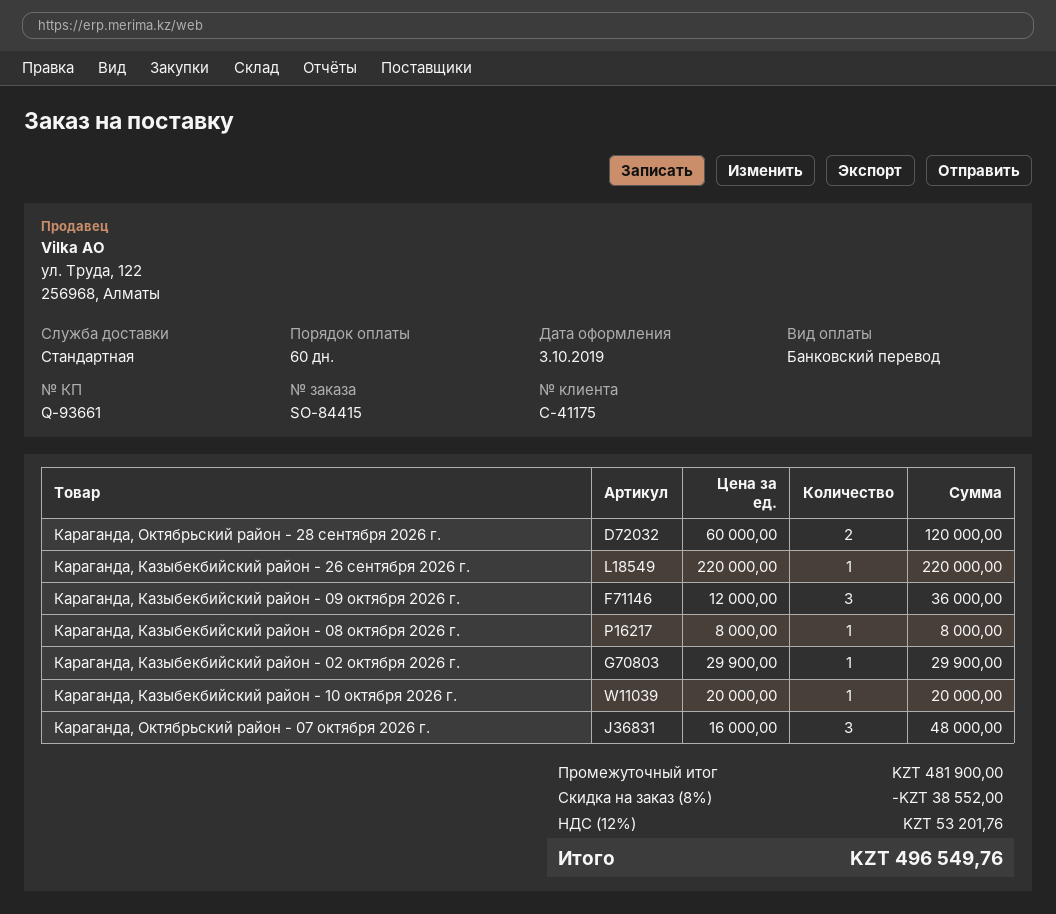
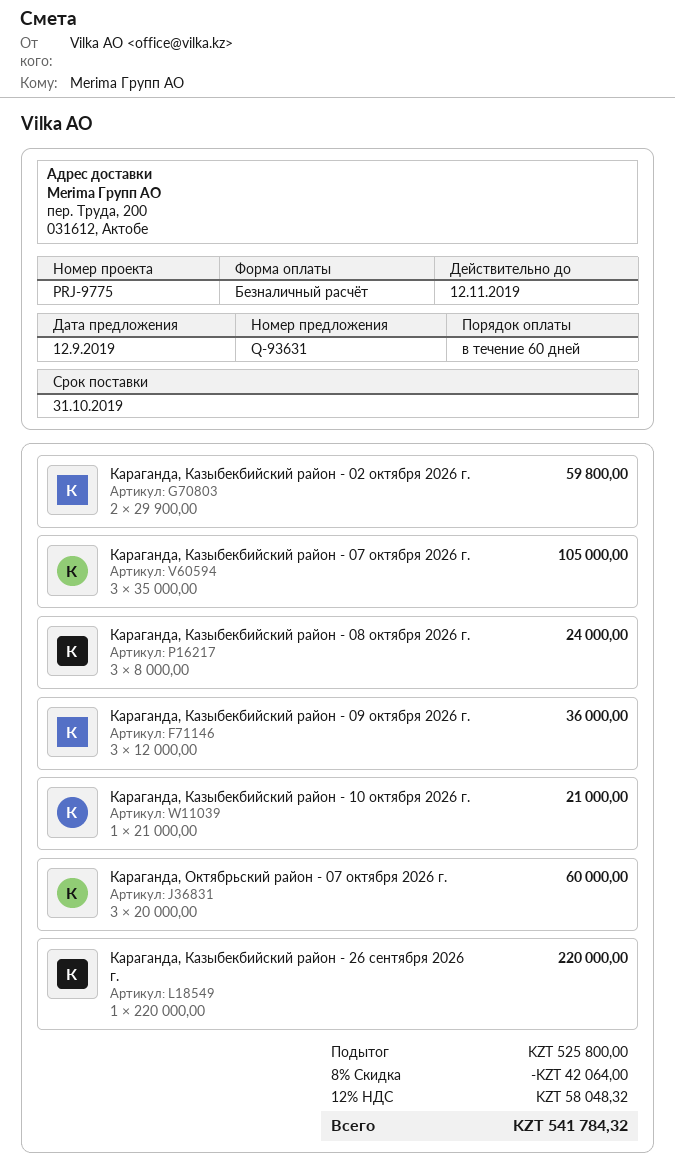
quote number: Q-93661 -> Q-93631
Караганда, Октябрьский район - 28 сентября 2026 г.: 2 x 60000.00 = 120000.00 -> none
Караганда, Казыбекбийский район - 08 октября 2026 г.: 1 x 8000.00 = 8000.00 -> 3 x 8000.00 = 24000.00
Караганда, Казыбекбийский район - 02 октября 2026 г.: 1 x 29900.00 = 29900.00 -> 2 x 29900.00 = 59800.00
Караганда, Казыбекбийский район - 10 октября 2026 г.: 1 x 20000.00 = 20000.00 -> 1 x 21000.00 = 21000.00
Караганда, Октябрьский район - 07 октября 2026 г.: 3 x 16000.00 = 48000.00 -> 3 x 20000.00 = 60000.00
Караганда, Казыбекбийский район - 07 октября 2026 г.: none -> 3 x 35000.00 = 105000.00
subtotal: 481900.00 -> 525800.00
discount: 8% = 38552.00 -> 8% = 42064.00
tax: 12% = 53201.76 -> 12% = 58048.32
total: 496549.76 -> 541784.32

